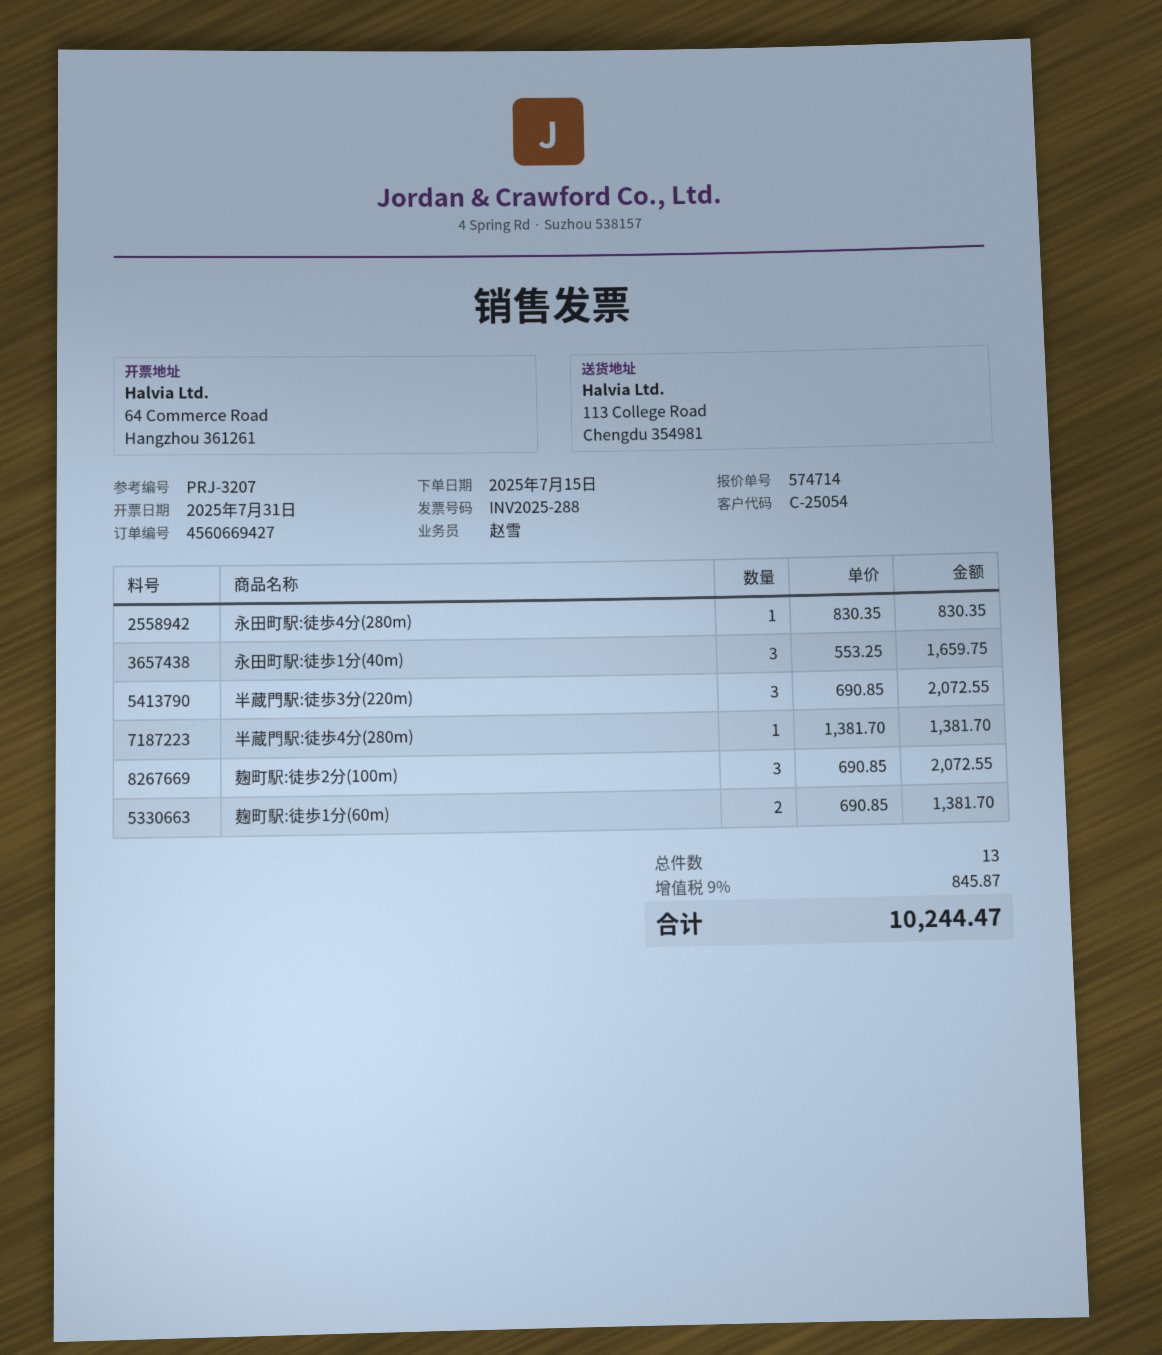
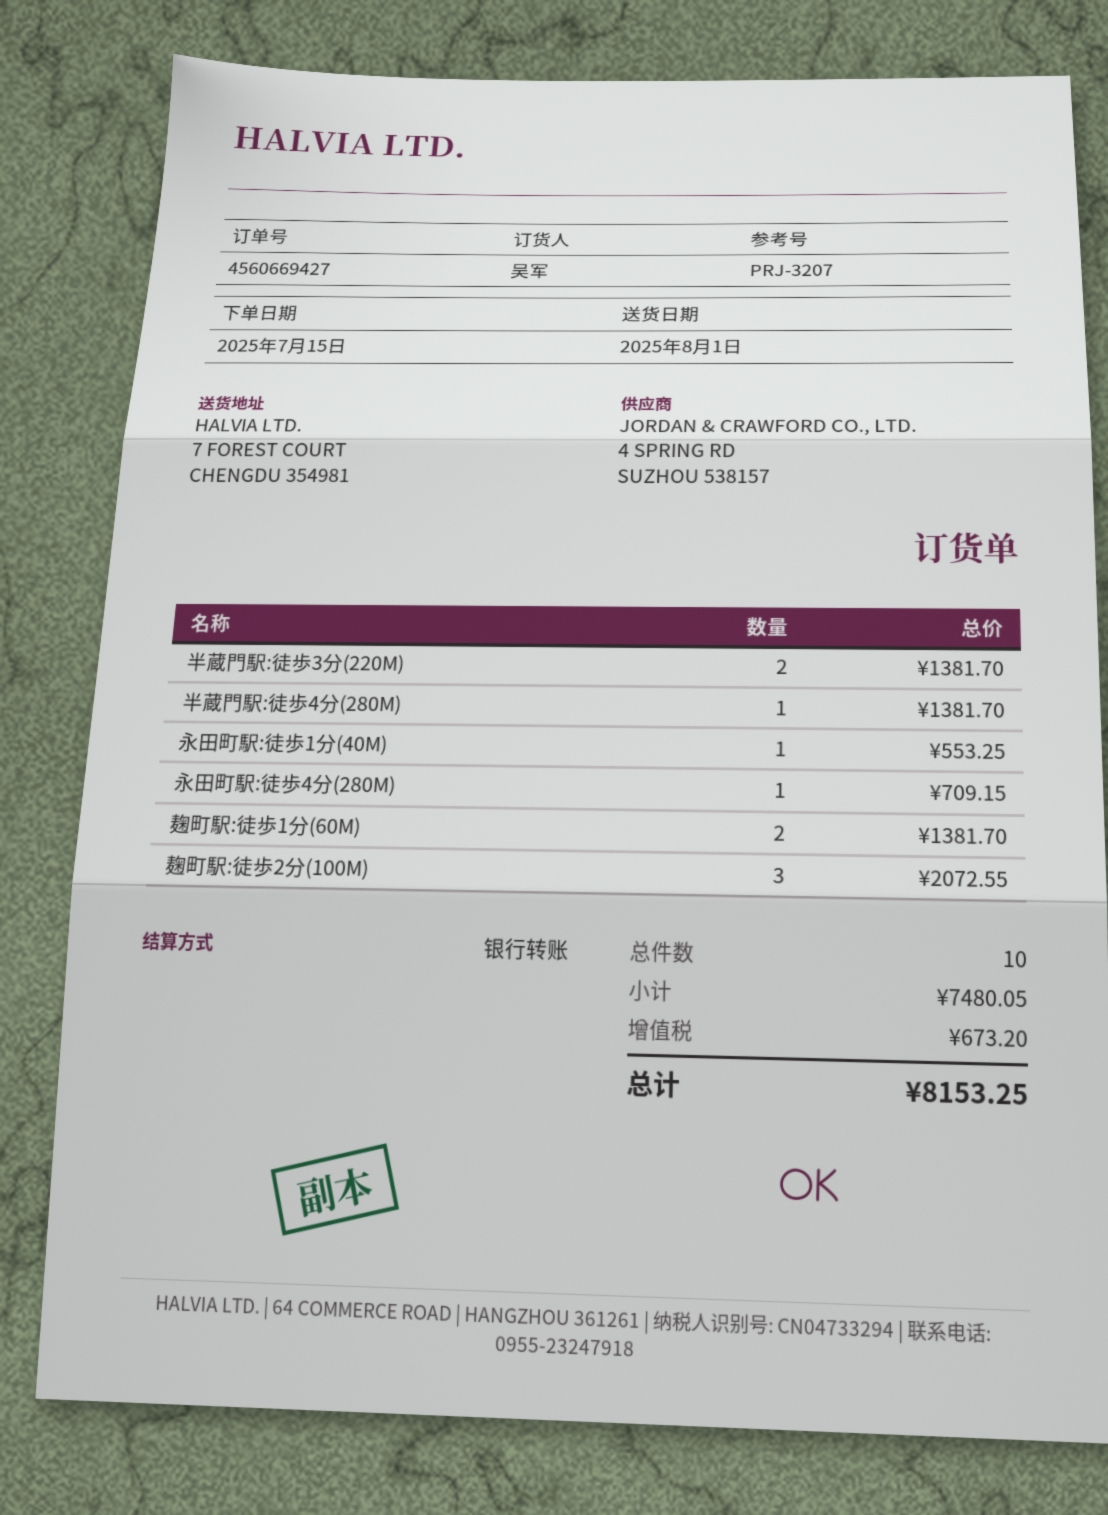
ship to: 113 College Road, Chengdu 354981 -> 7 FOREST COURT, CHENGDU 354981
永田町駅:徒歩4分(280m): 1 for 830.35 -> 1 for 709.15
永田町駅:徒歩1分(40m): 3 for 1659.75 -> 1 for 553.25
半蔵門駅:徒歩3分(220m): 3 for 2072.55 -> 2 for 1381.70
total quantity: 13 -> 10
tax: 845.87 -> 673.20
total: 10244.47 -> 8153.25

